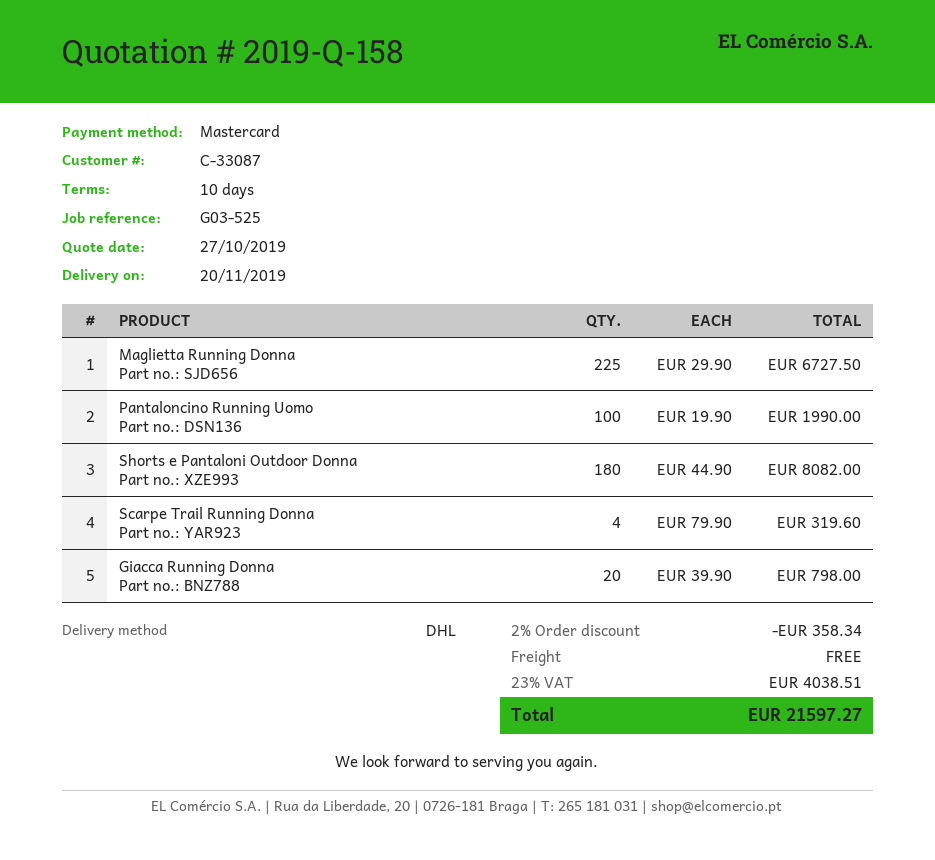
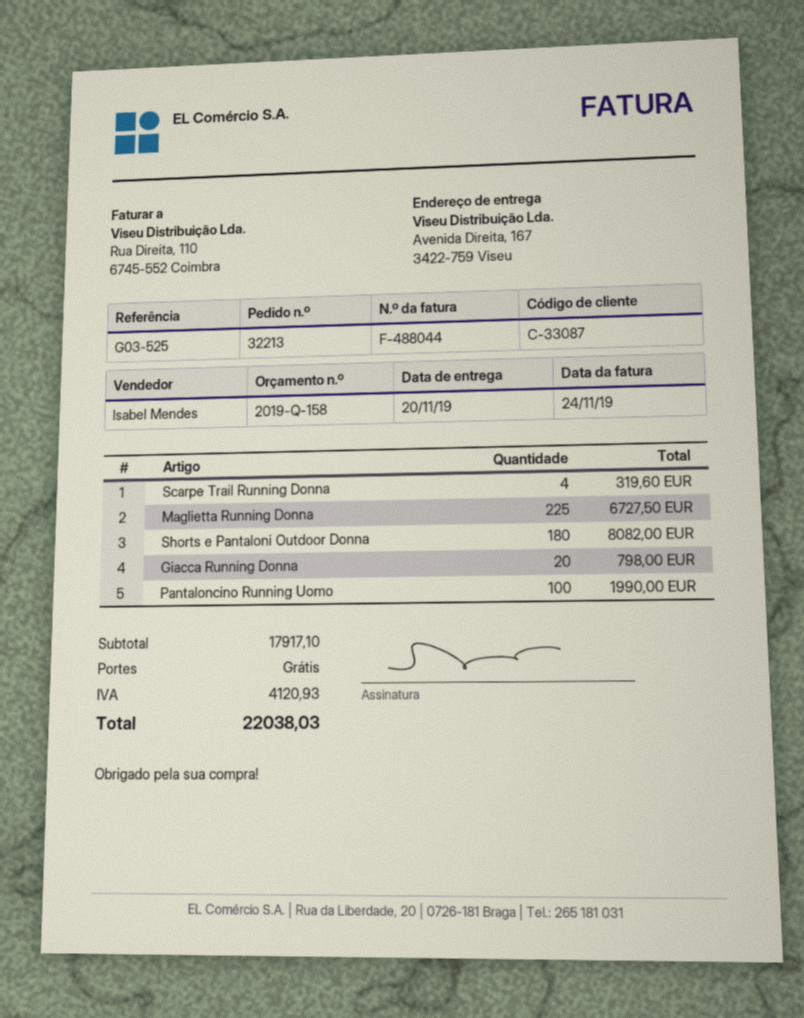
discount: 2% = 358.34 -> none
tax: 4038.51 -> 4120.93
total: 21597.27 -> 22038.03

